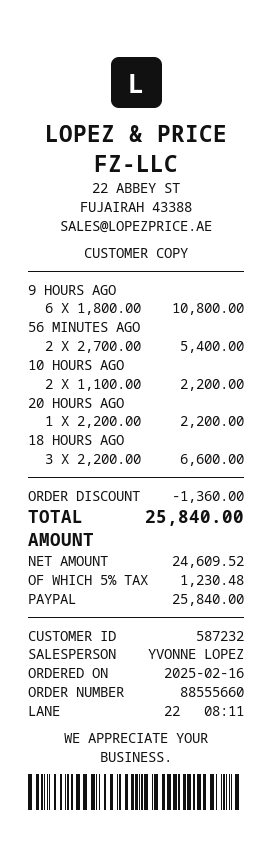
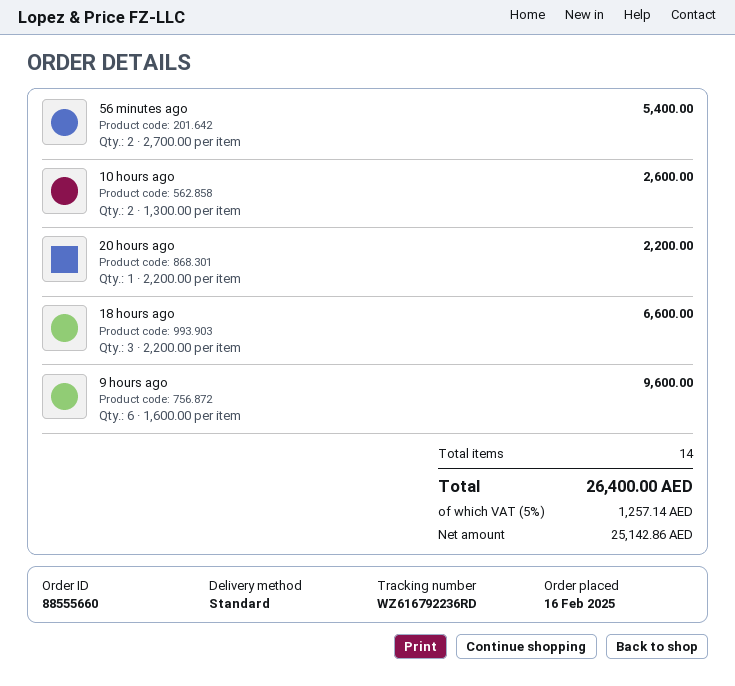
9 HOURS AGO: 6 x 1800.00 = 10800.00 -> 6 x 1600.00 = 9600.00
10 HOURS AGO: 2 x 1100.00 = 2200.00 -> 2 x 1300.00 = 2600.00
discount: 1360.00 -> none
net: 24609.52 -> 25142.86
tax: 5% = 1230.48 -> 5% = 1257.14
total: 25840.00 -> 26400.00

